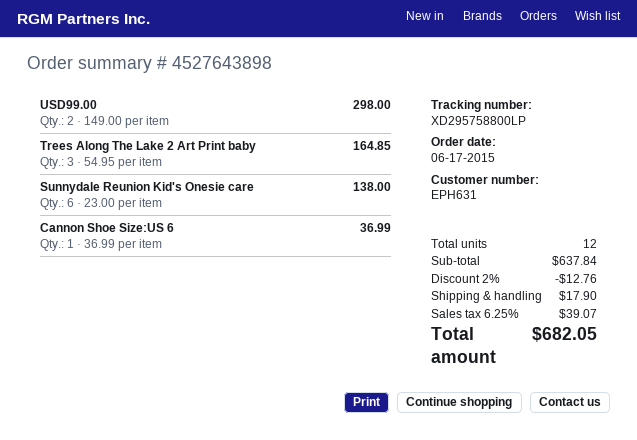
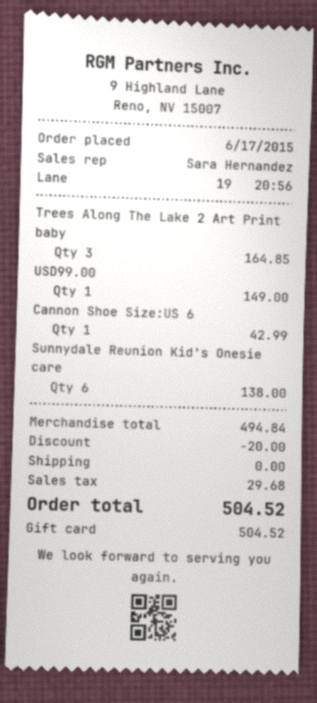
USD99.00: 2 for 298.00 -> 1 for 149.00
Cannon Shoe Size:US 6: 1 for 36.99 -> 1 for 42.99
subtotal: 637.84 -> 494.84
discount: 12.76 -> 20.00
shipping: 17.90 -> 0.00
tax: 39.07 -> 29.68
total: 682.05 -> 504.52

